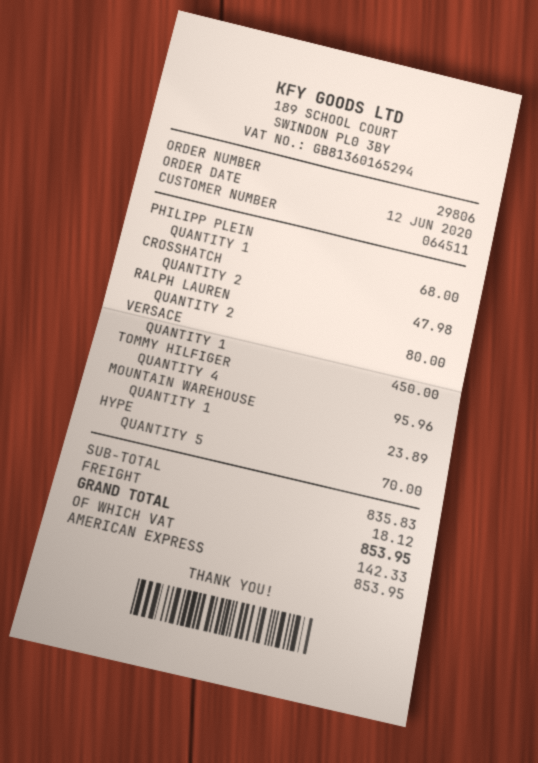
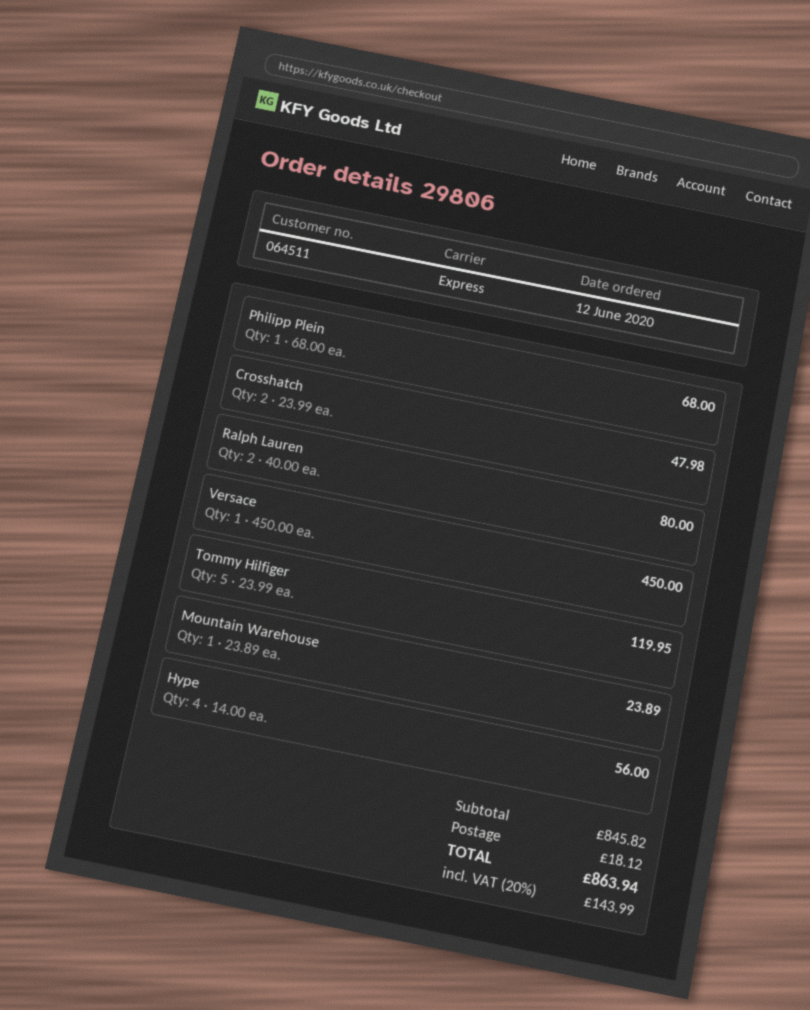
TOMMY HILFIGER: 4 for 95.96 -> 5 for 119.95
HYPE: 5 for 70.00 -> 4 for 56.00
subtotal: 835.83 -> 845.82
tax: 142.33 -> 143.99
total: 853.95 -> 863.94

